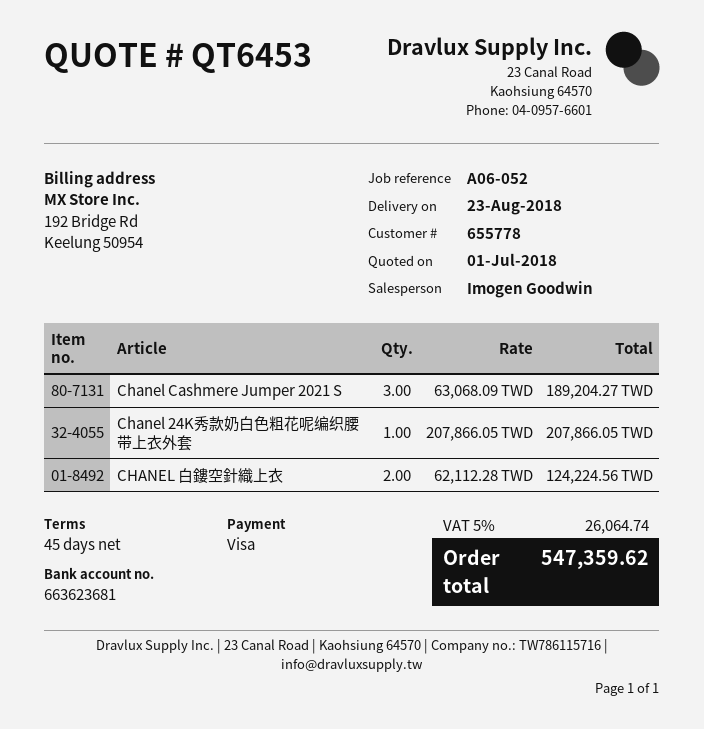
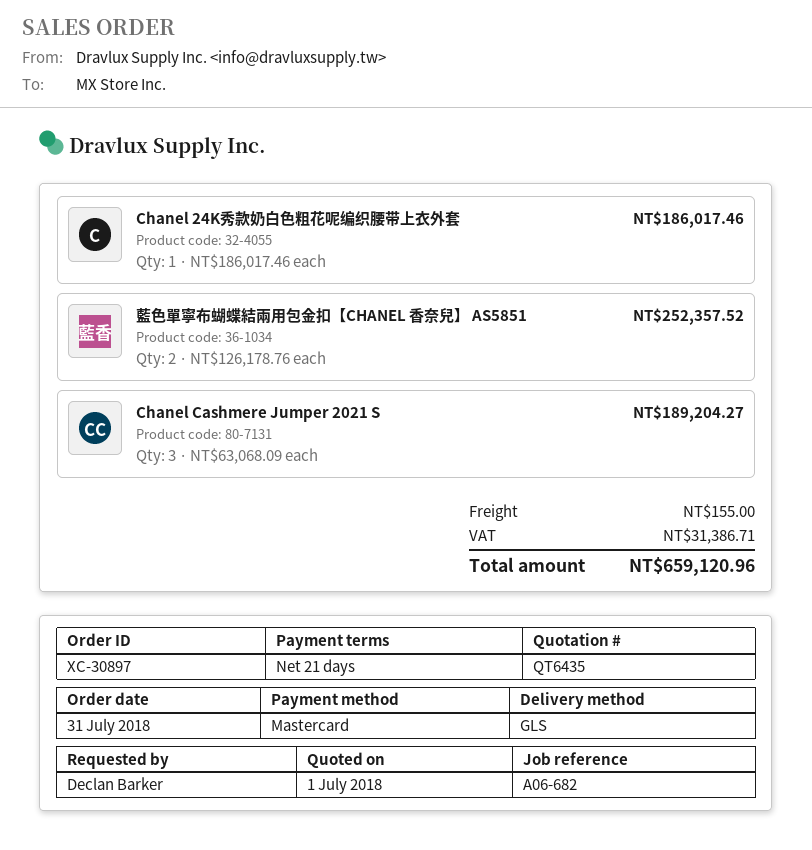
quote number: QT6453 -> QT6435
payment terms: 45 days -> 21 days
reference: A06-052 -> A06-682
payment method: Visa -> Mastercard
Chanel 24K秀款奶白色粗花呢编织腰带上衣外套: 1 x 207866.05 = 207866.05 -> 1 x 186017.46 = 186017.46
CHANEL 白鏤空針織上衣: 2 x 62112.28 = 124224.56 -> none
藍色單寧布蝴蝶結兩用包金扣【CHANEL 香奈兒】 AS5851: none -> 2 x 126178.76 = 252357.52
shipping: none -> 155.00
tax: 26064.74 -> 31386.71
total: 547359.62 -> 659120.96

